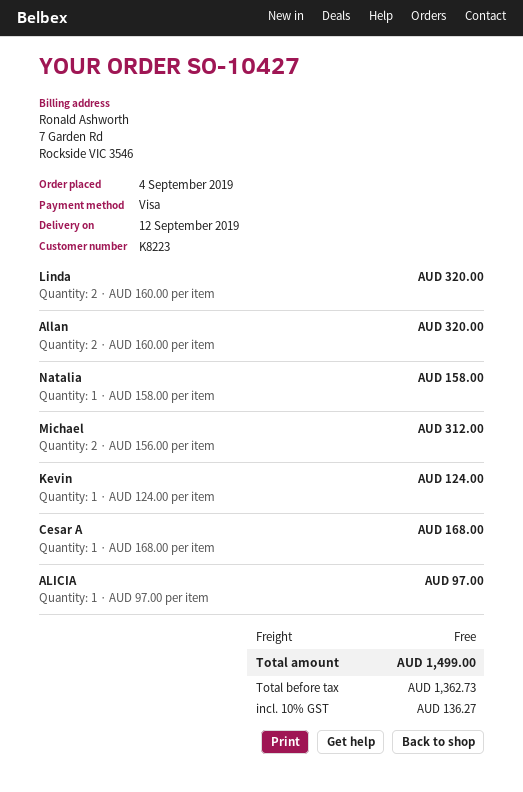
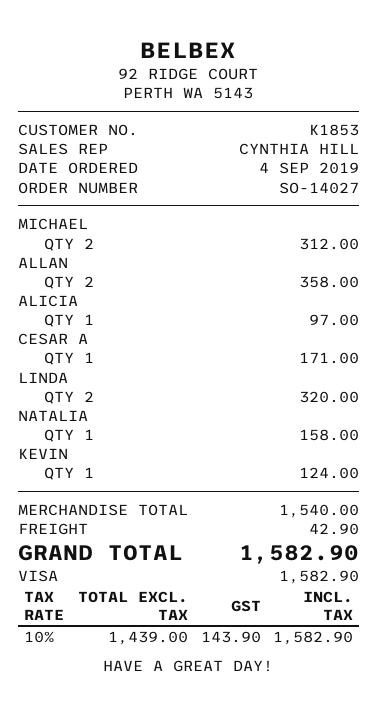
order number: SO-10427 -> SO-14027
customer number: K8223 -> K1853
Allan: 2 for 320.00 -> 2 for 358.00
Cesar A: 1 for 168.00 -> 1 for 171.00
shipping: 0.00 -> 42.90
net: 1362.73 -> 1439.00
tax: 10% = 136.27 -> 10% = 143.90
total: 1499.00 -> 1582.90

